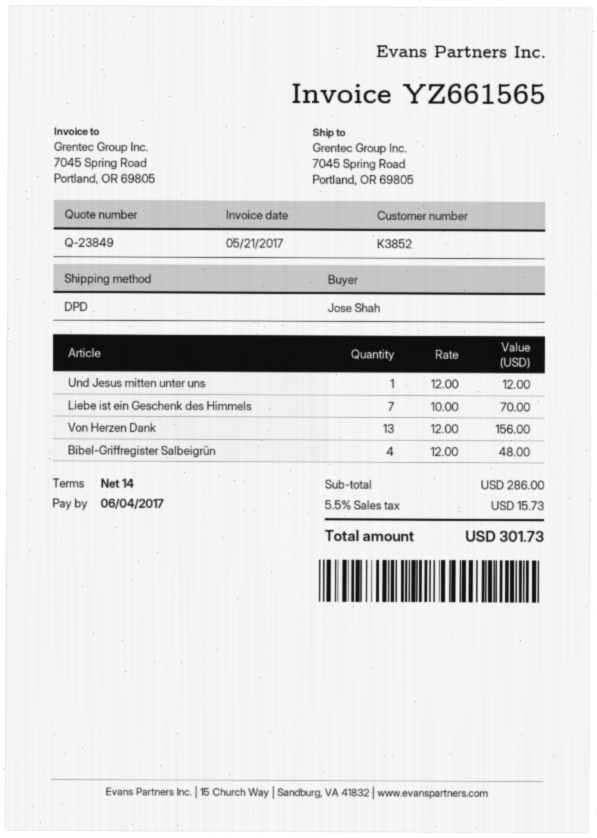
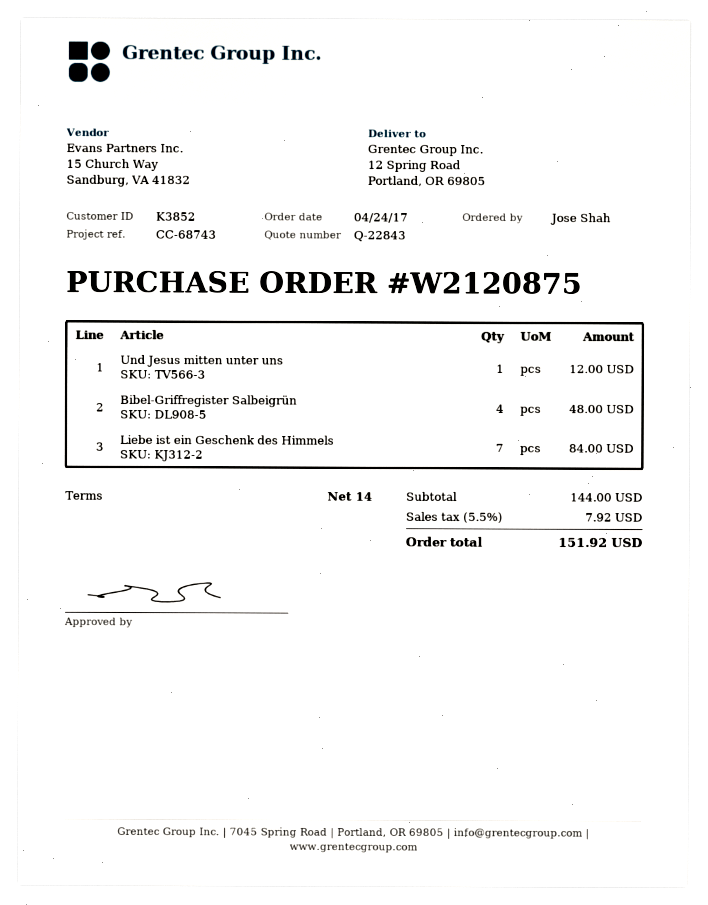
quote number: Q-23849 -> Q-22843
ship to: 7045 Spring Road, Portland, OR 69805 -> 12 Spring Road, Portland, OR 69805
Liebe ist ein Geschenk des Himmels: 7 for 70.00 -> 7 for 84.00
Von Herzen Dank: 13 for 156.00 -> none
subtotal: 286.00 -> 144.00
tax: 5.5% = 15.73 -> 5.5% = 7.92
total: 301.73 -> 151.92

